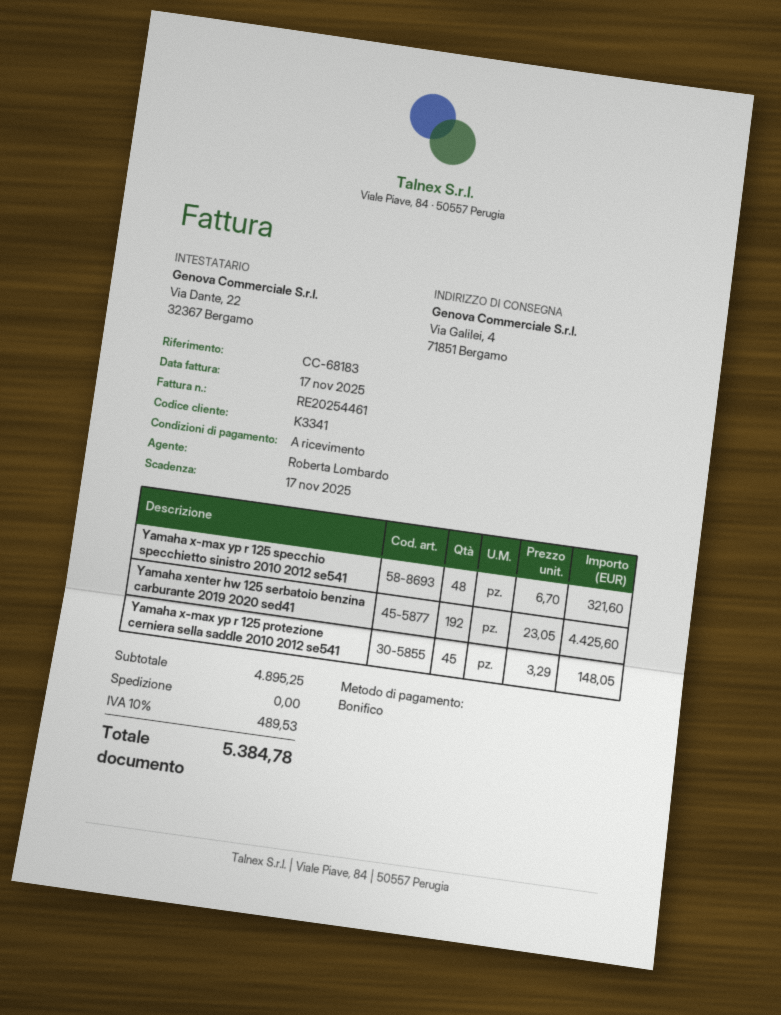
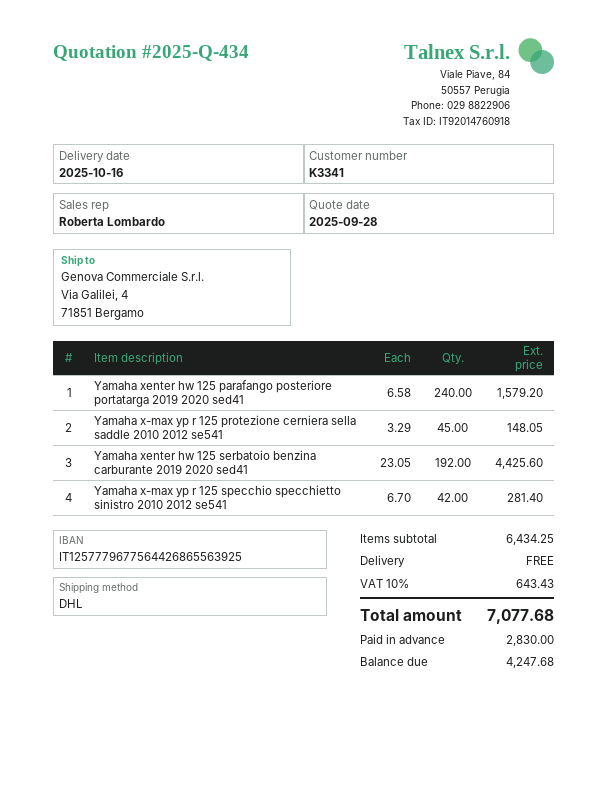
Yamaha x-max yp r 125 specchio specchietto sinistro 2010 2012 se541: 48 x 6.70 = 321.60 -> 42 x 6.70 = 281.40
Yamaha xenter hw 125 parafango posteriore portatarga 2019 2020 sed41: none -> 240 x 6.58 = 1579.20
subtotal: 4895.25 -> 6434.25
tax: 10% = 489.53 -> 10% = 643.43
total: 5384.78 -> 7077.68

